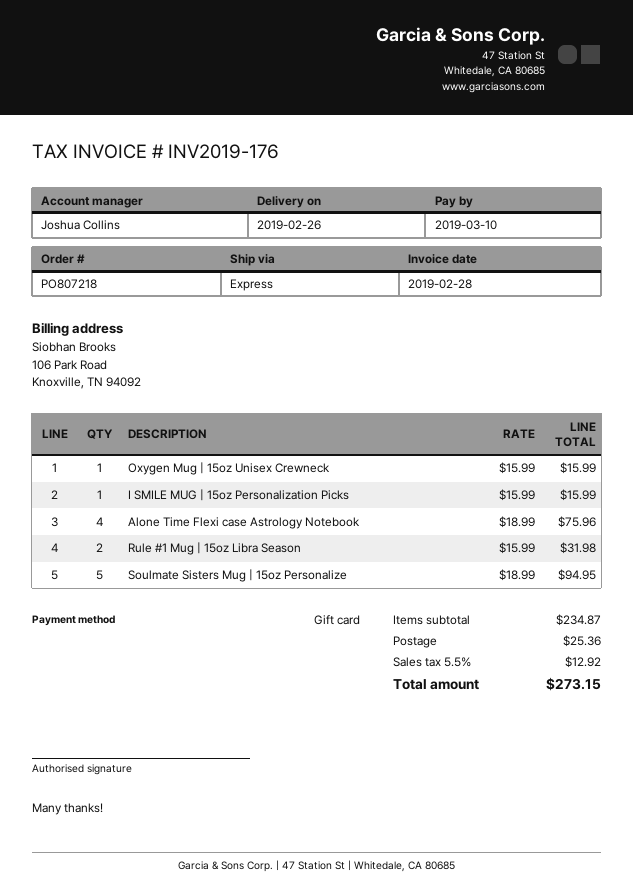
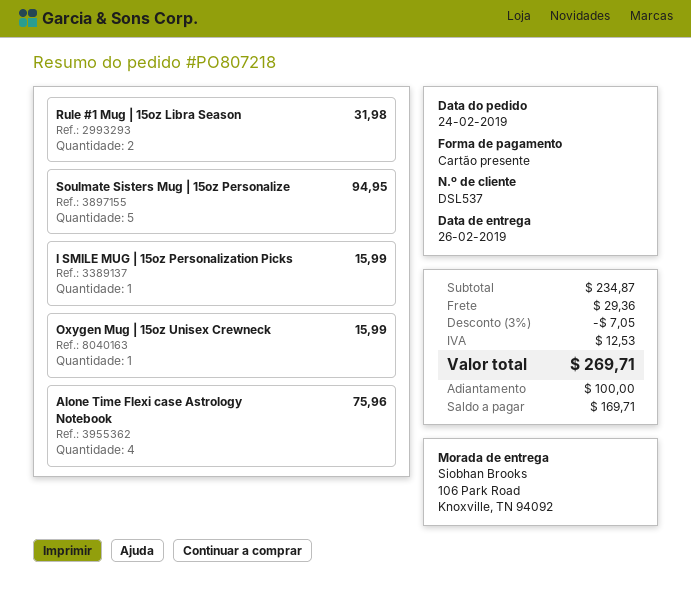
discount: none -> 3% = 7.05
shipping: 25.36 -> 29.36
tax: 12.92 -> 12.53
total: 273.15 -> 269.71

